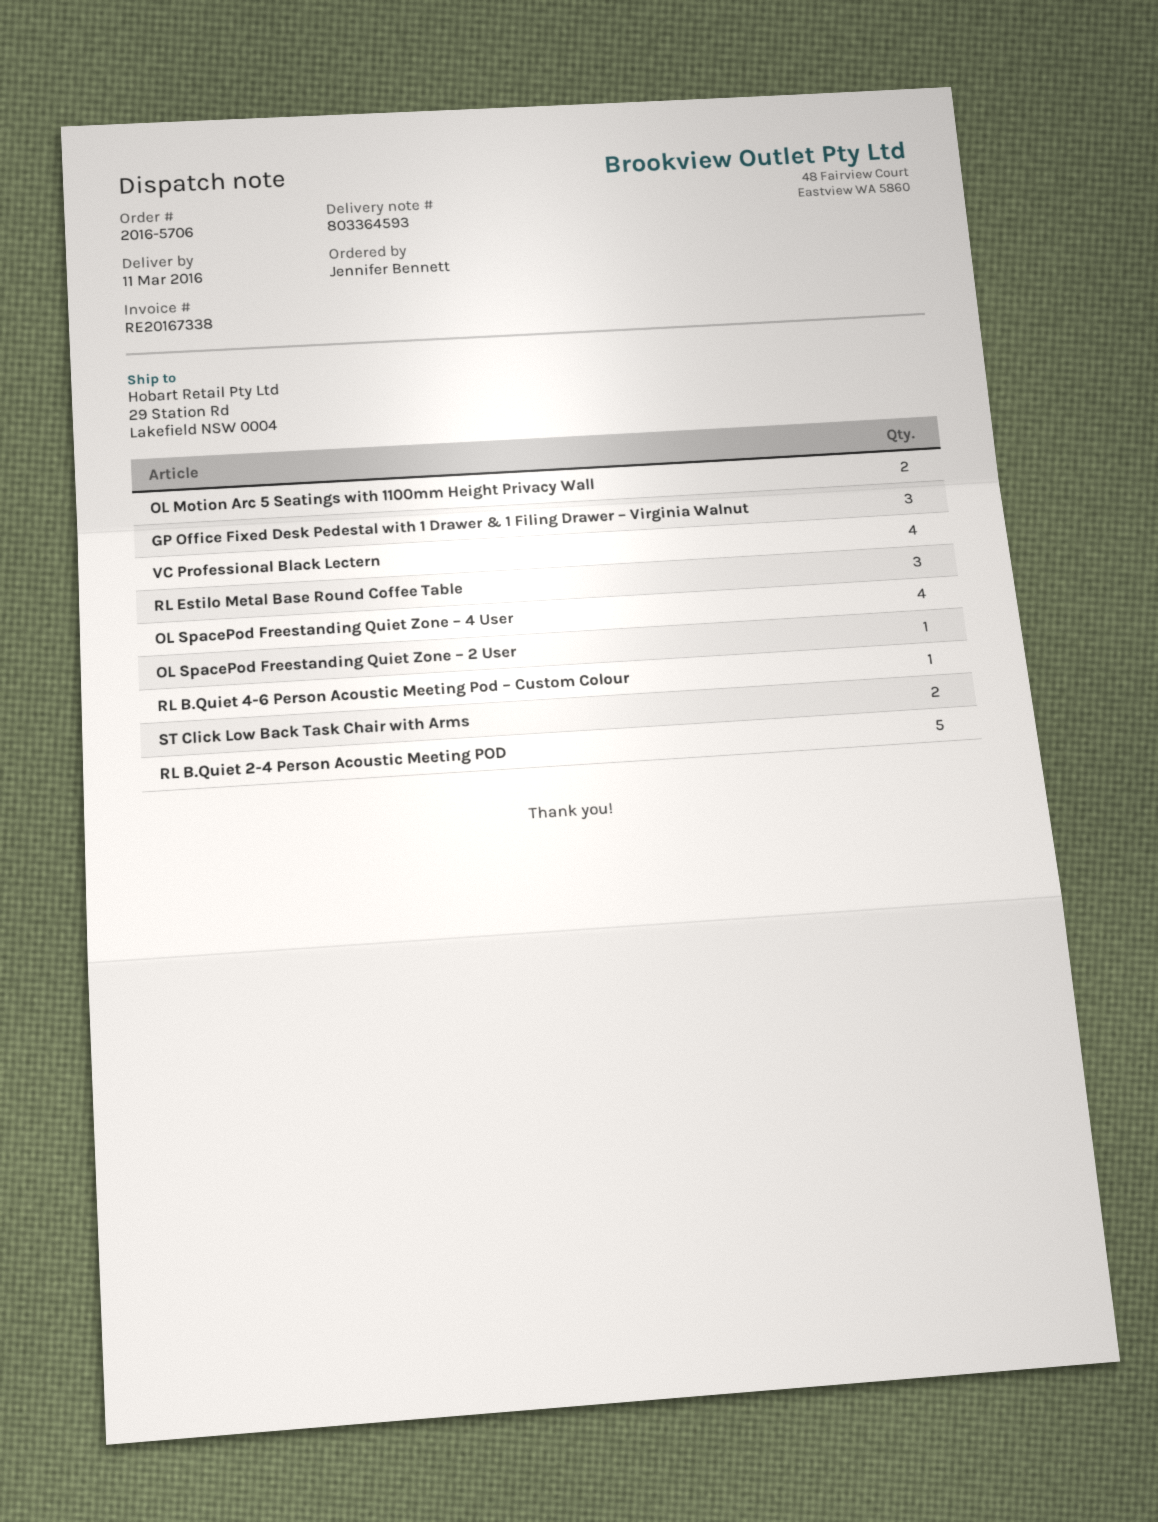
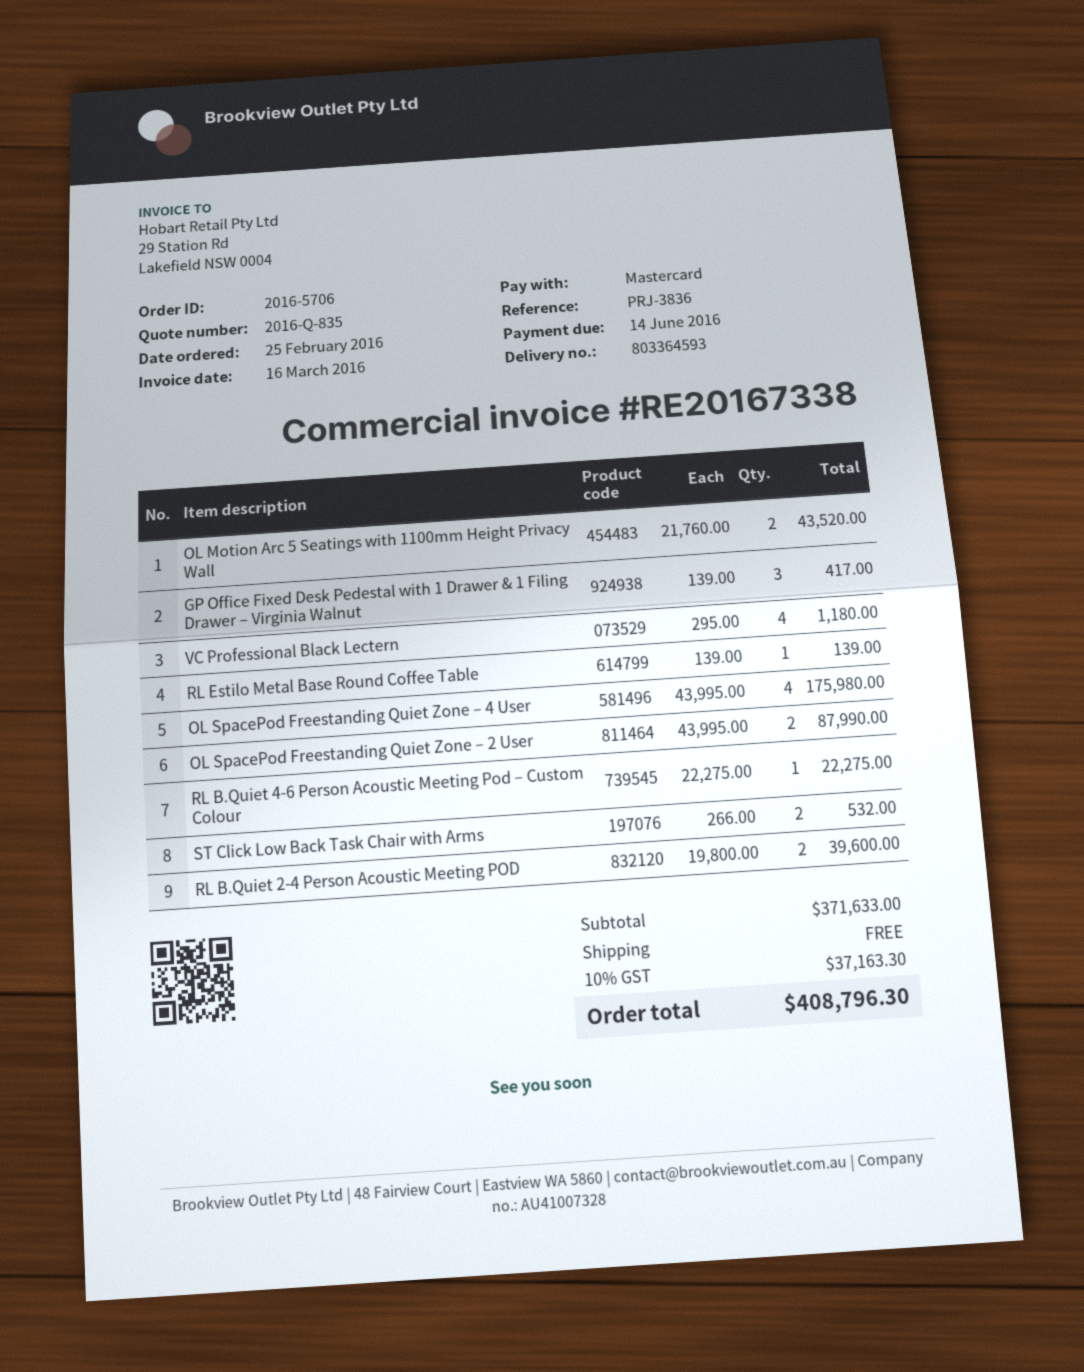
RL Estilo Metal Base Round Coffee Table: 3 -> 1
OL SpacePod Freestanding Quiet Zone – 2 User: 1 -> 2
RL B.Quiet 2-4 Person Acoustic Meeting POD: 5 -> 2

